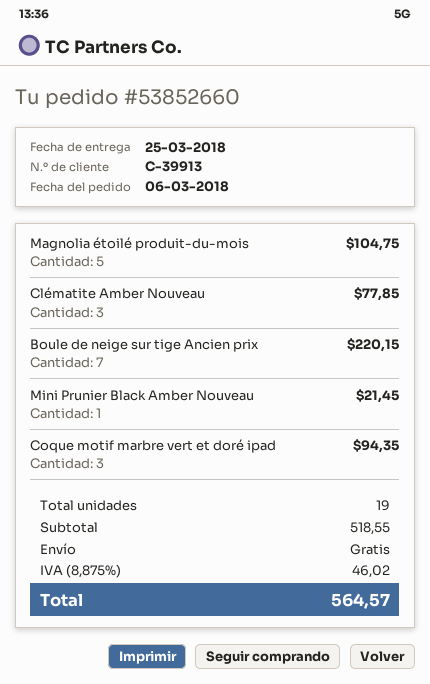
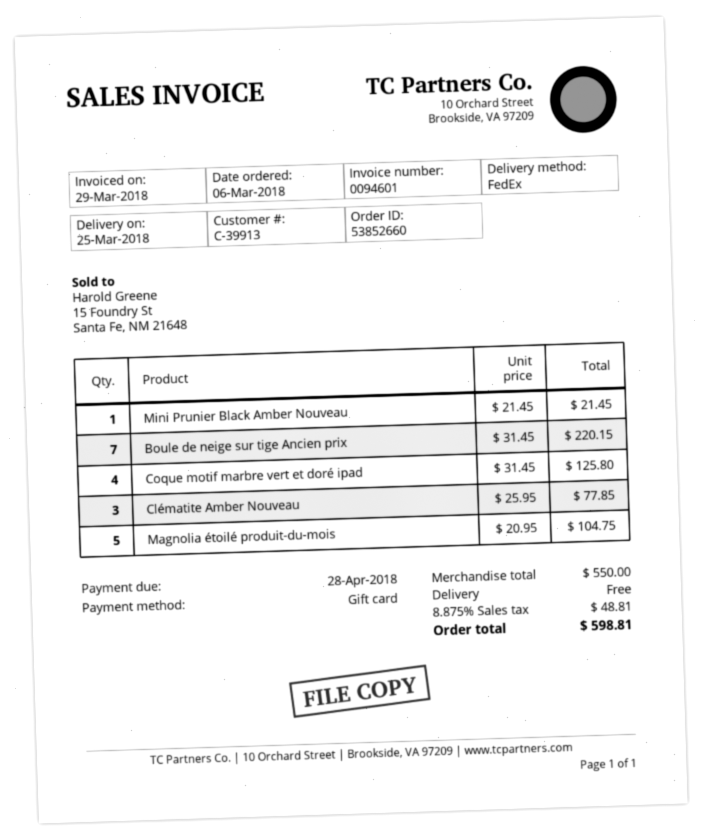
Coque motif marbre vert et doré ipad: 3 for 94.35 -> 4 for 125.80
subtotal: 518.55 -> 550.00
tax: 8.875% = 46.02 -> 8.875% = 48.81
total: 564.57 -> 598.81

